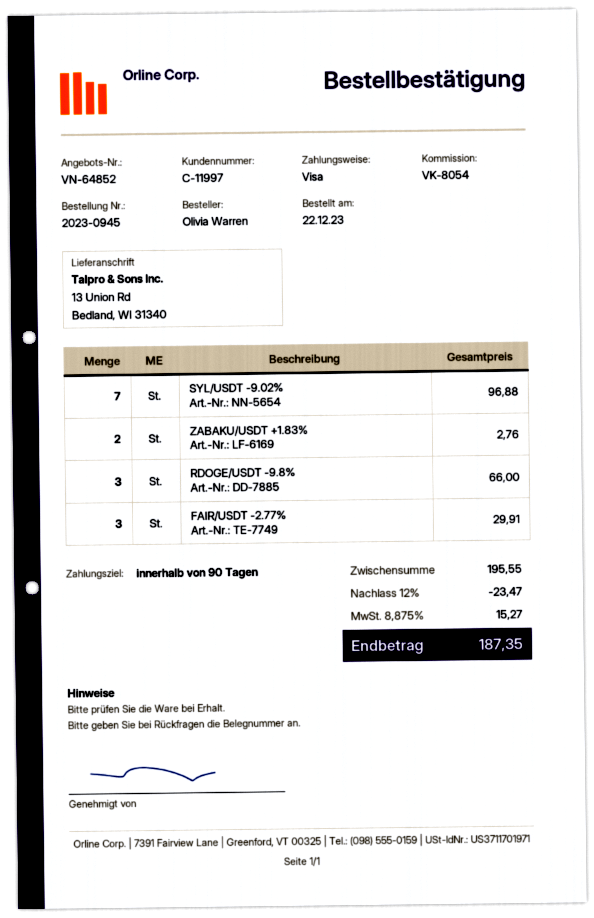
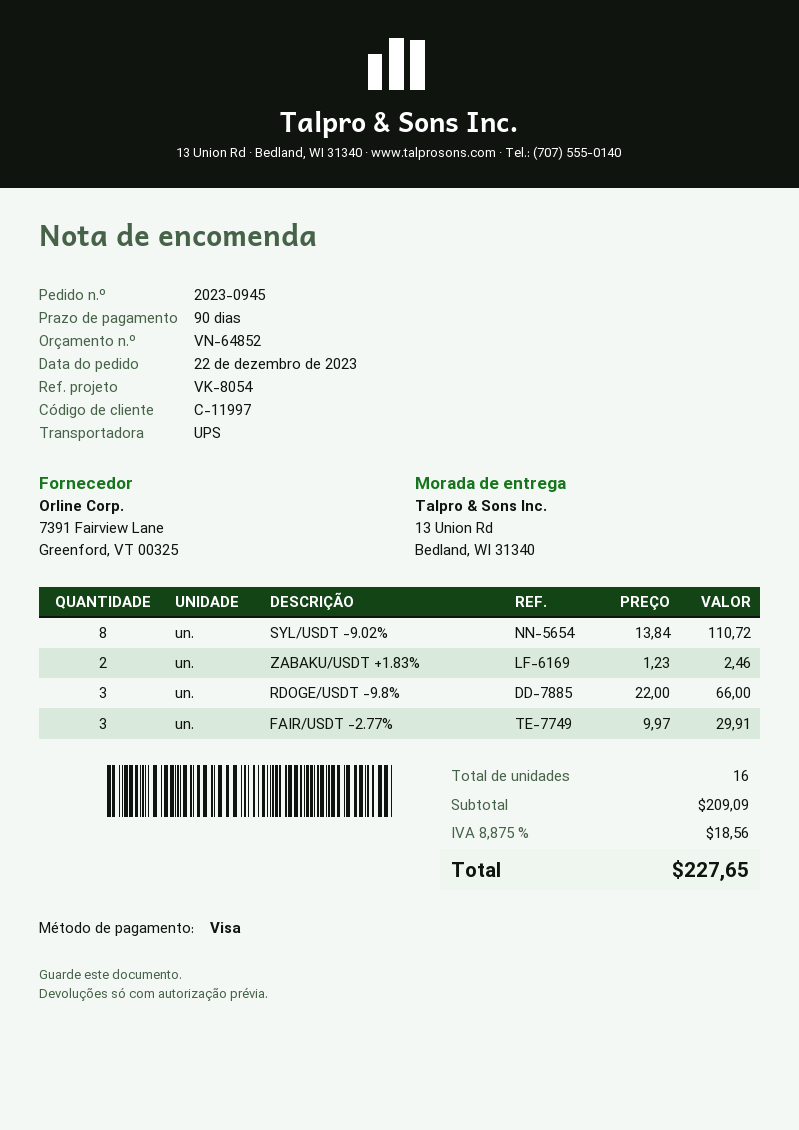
SYL/USDT -9.02%: 7 for 96.88 -> 8 for 110.72
ZABAKU/USDT +1.83%: 2 for 2.76 -> 2 for 2.46
subtotal: 195.55 -> 209.09
discount: 12% = 23.47 -> none
tax: 8.875% = 15.27 -> 8.875% = 18.56
total: 187.35 -> 227.65

